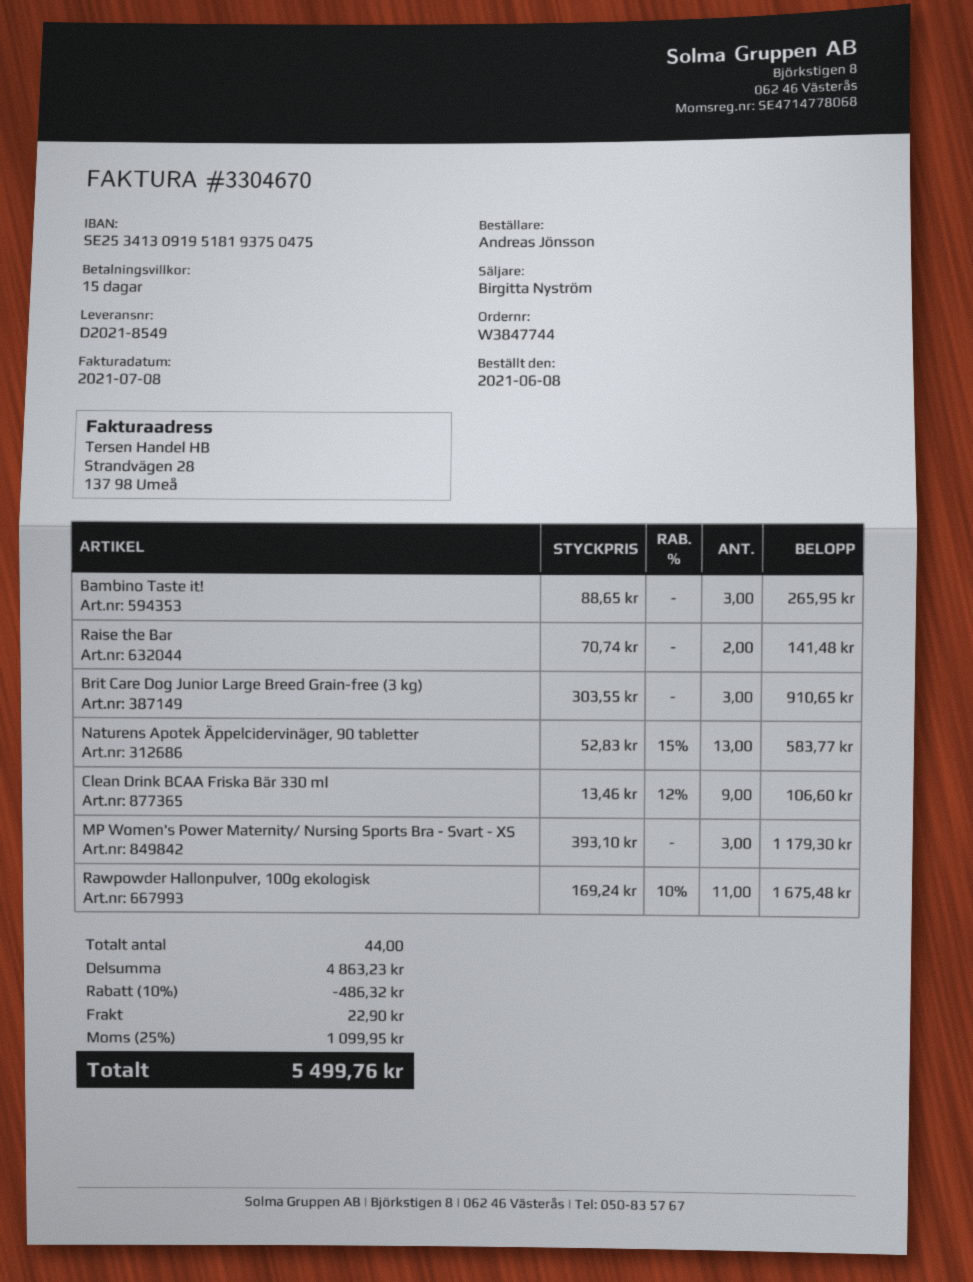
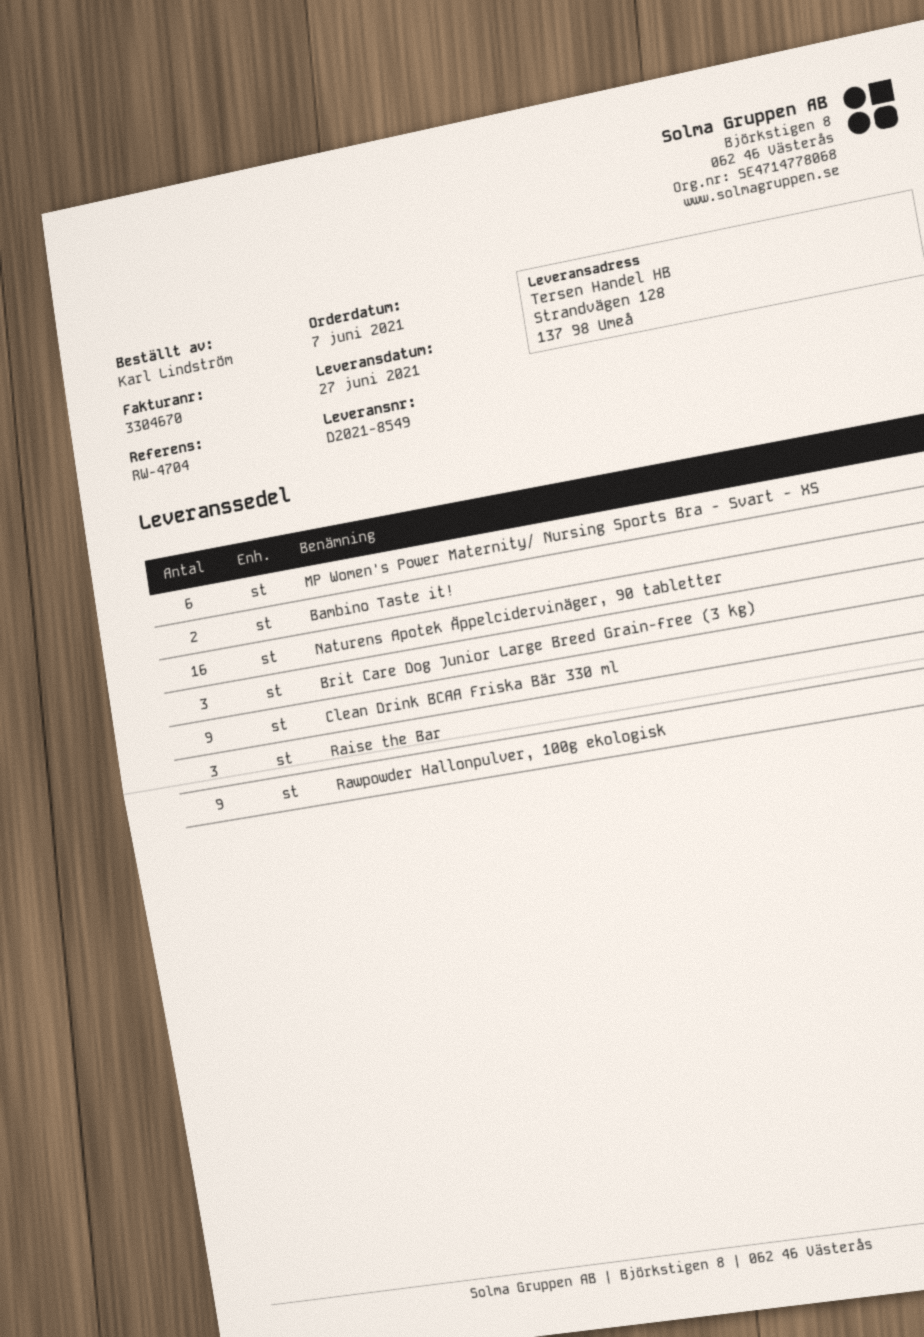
order date: 2021-06-08 -> 2021-06-07
ordered by: Andreas Jönsson -> Karl Lindström
Bambino Taste it!: 3 -> 2
Raise the Bar: 2 -> 3
Naturens Apotek Äppelcidervinäger, 90 tabletter: 13 -> 16
MP Women's Power Maternity/ Nursing Sports Bra - Svart - XS: 3 -> 6
Rawpowder Hallonpulver, 100g ekologisk: 11 -> 9

